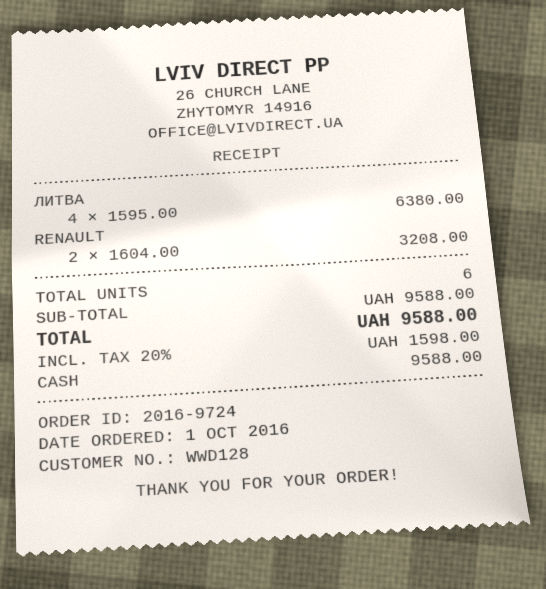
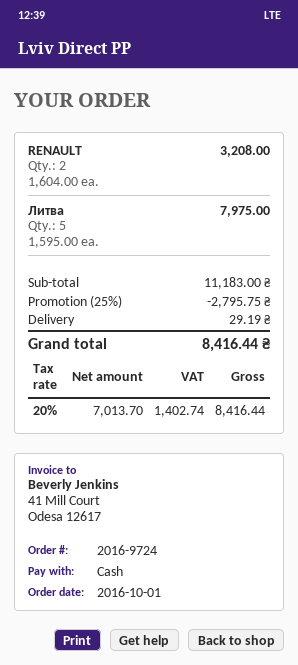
ЛИТВА: 4 x 1595.00 = 6380.00 -> 5 x 1595.00 = 7975.00
subtotal: 9588.00 -> 11183.00
discount: none -> 25% = 2795.75
shipping: none -> 29.19
tax: 20% = 1598.00 -> 20% = 1402.74
total: 9588.00 -> 8416.44

